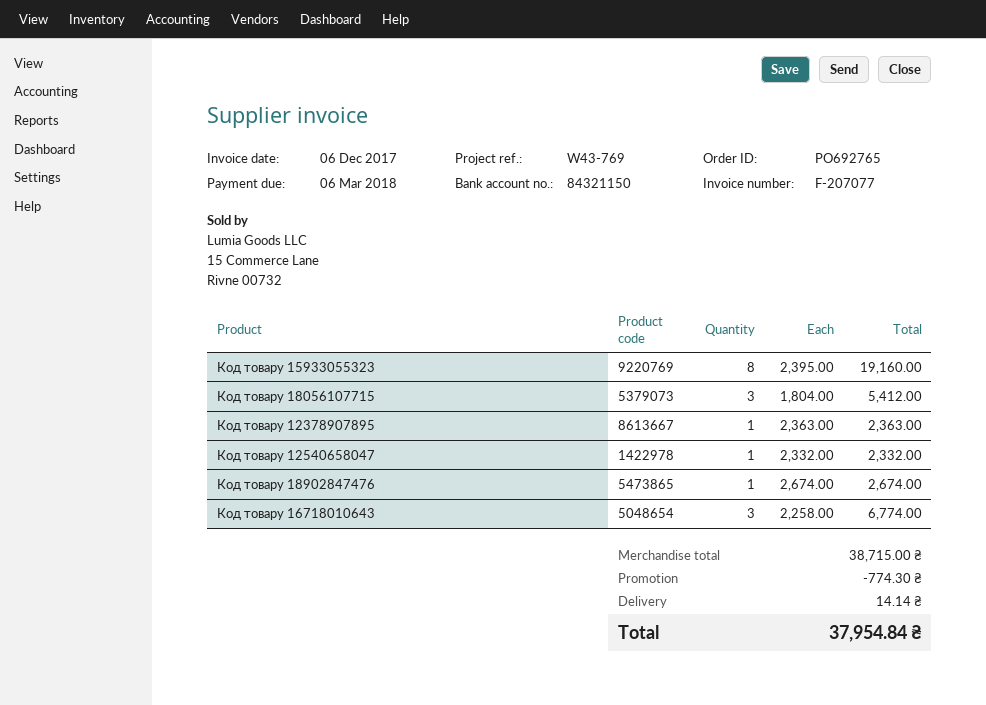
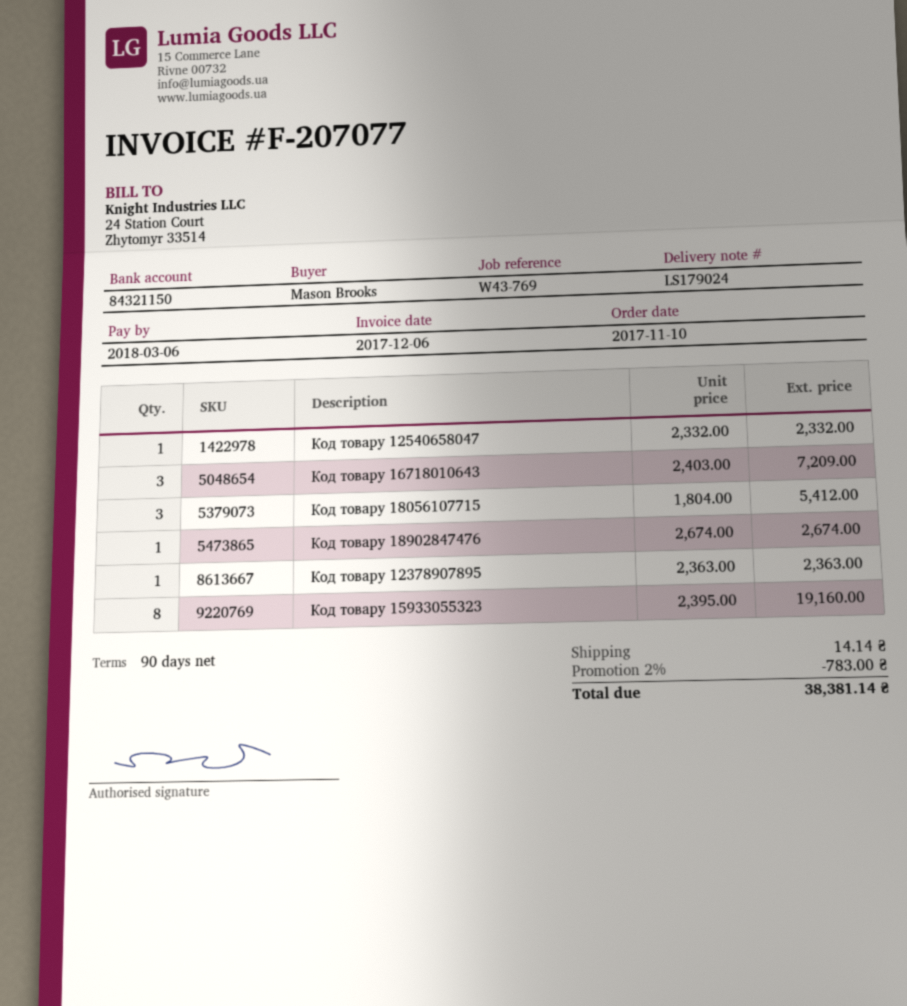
Код товару 16718010643: 3 x 2258.00 = 6774.00 -> 3 x 2403.00 = 7209.00
discount: 774.30 -> 783.00
total: 37954.84 -> 38381.14

